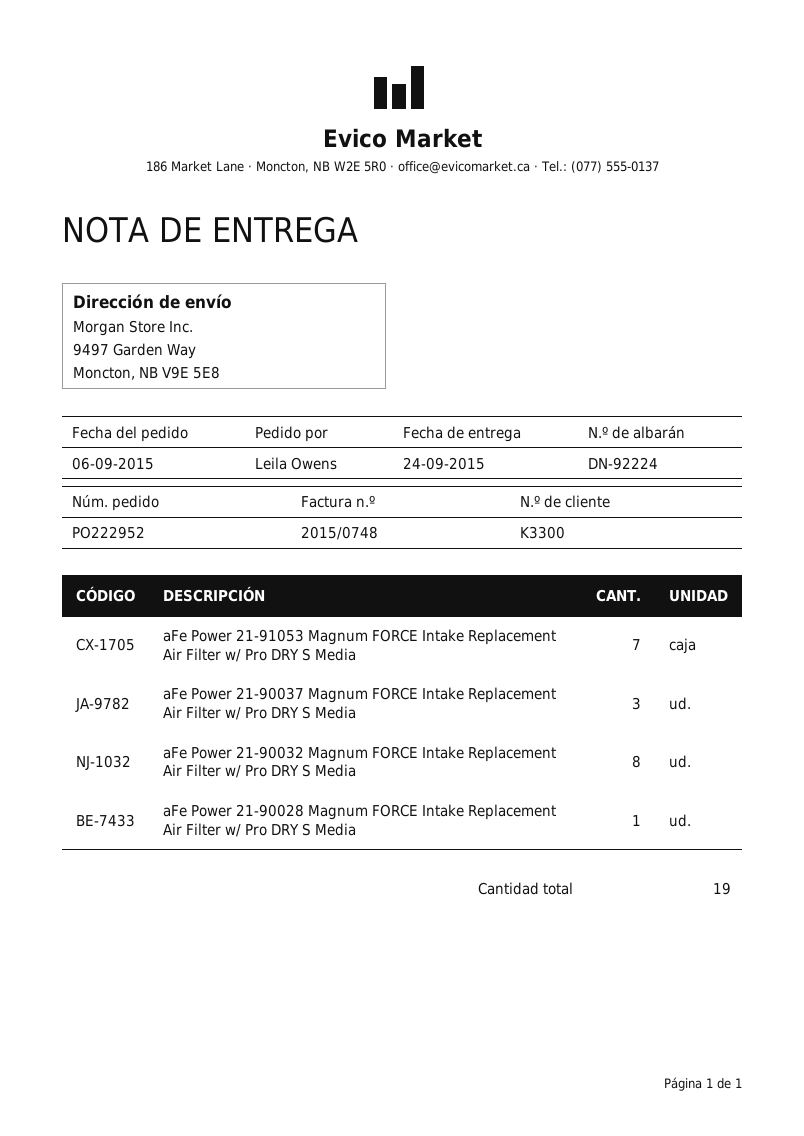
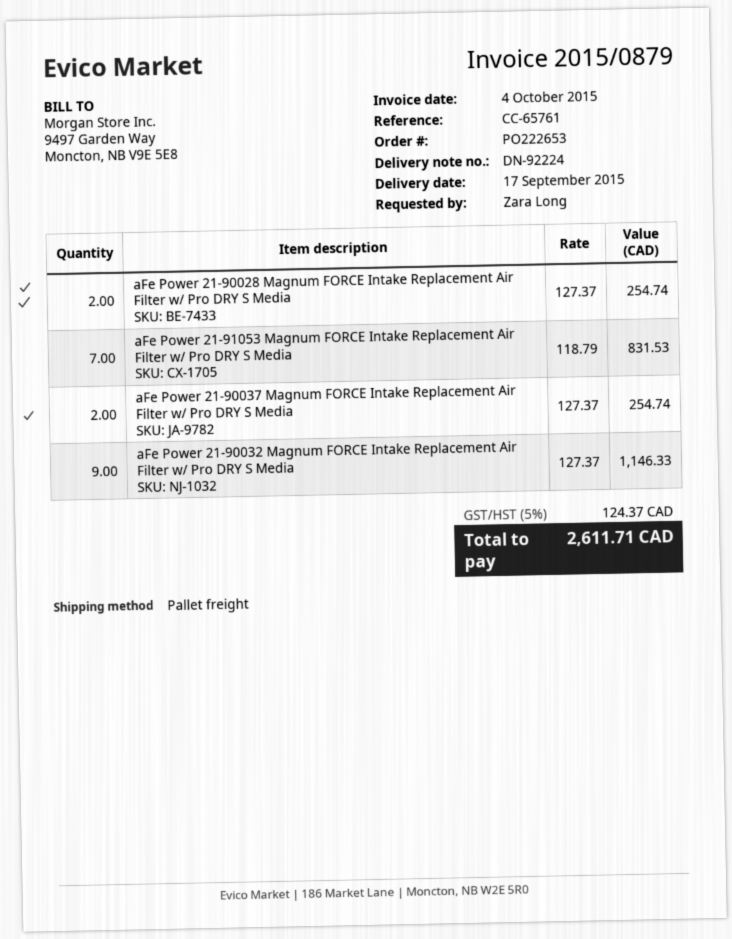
order number: PO222952 -> PO222653
delivery date: 2015-09-24 -> 2015-09-17
invoice number: 2015/0748 -> 2015/0879
ordered by: Leila Owens -> Zara Long
aFe Power 21-90037 Magnum FORCE Intake Replacement Air Filter w/ Pro DRY S Media: 3 -> 2
aFe Power 21-90032 Magnum FORCE Intake Replacement Air Filter w/ Pro DRY S Media: 8 -> 9
aFe Power 21-90028 Magnum FORCE Intake Replacement Air Filter w/ Pro DRY S Media: 1 -> 2

